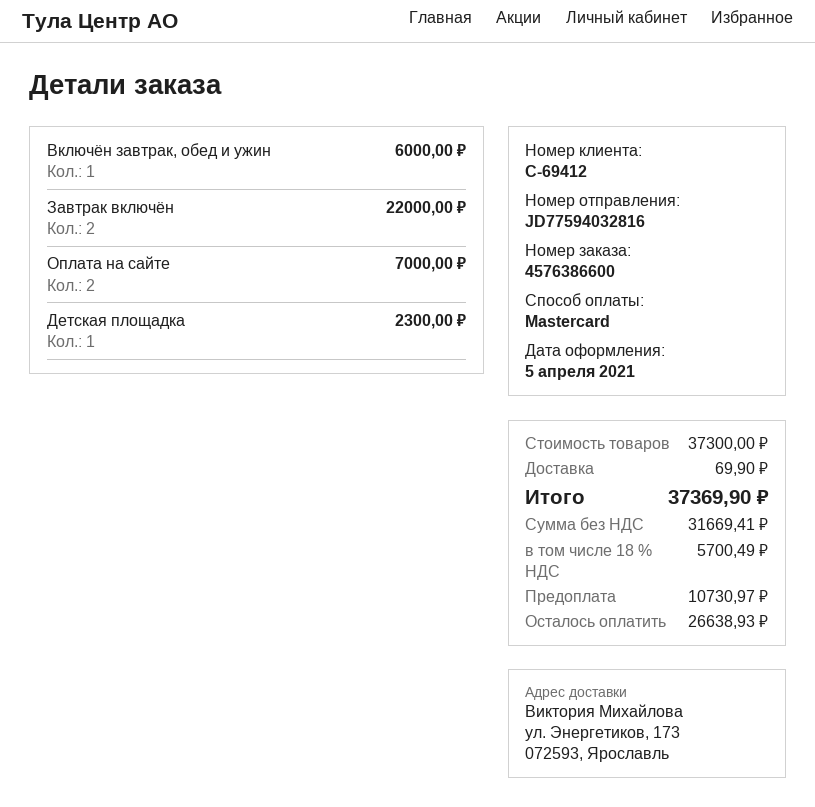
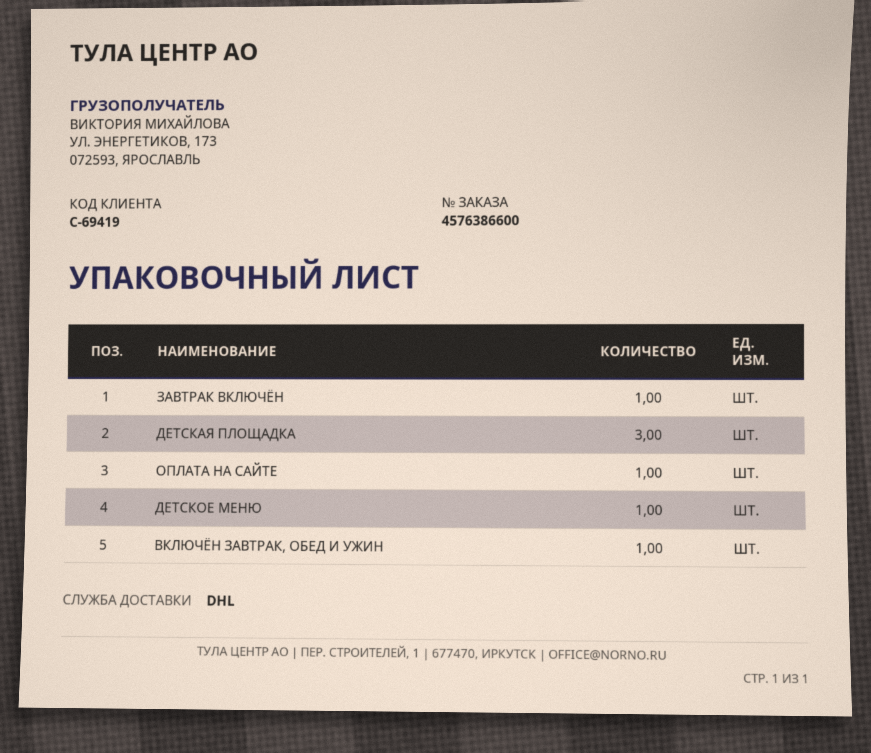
customer number: C-69412 -> C-69419
Завтрак включён: 2 -> 1
Оплата на сайте: 2 -> 1
Детская площадка: 1 -> 3
ДЕТСКОЕ МЕНЮ: none -> 1

